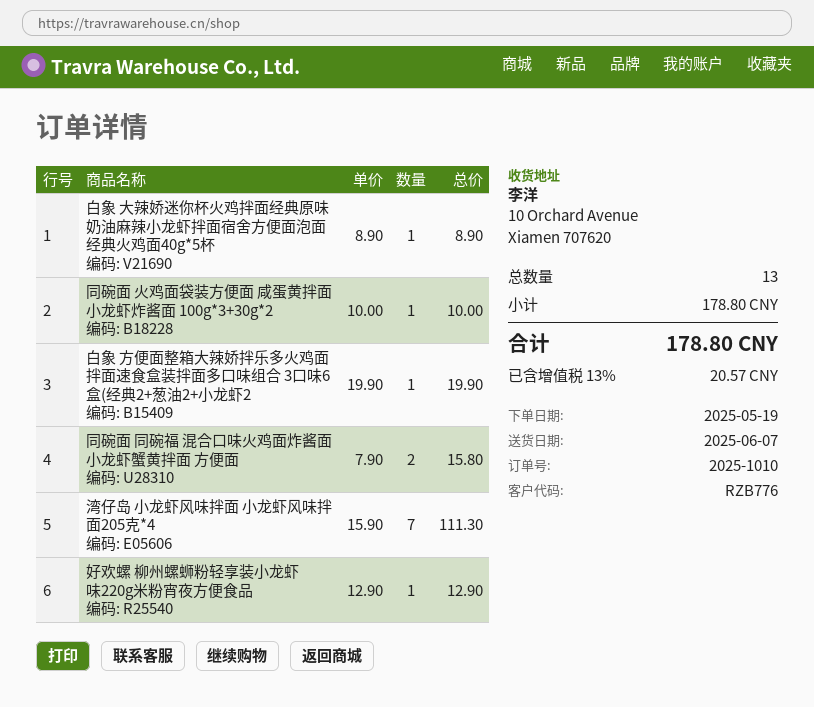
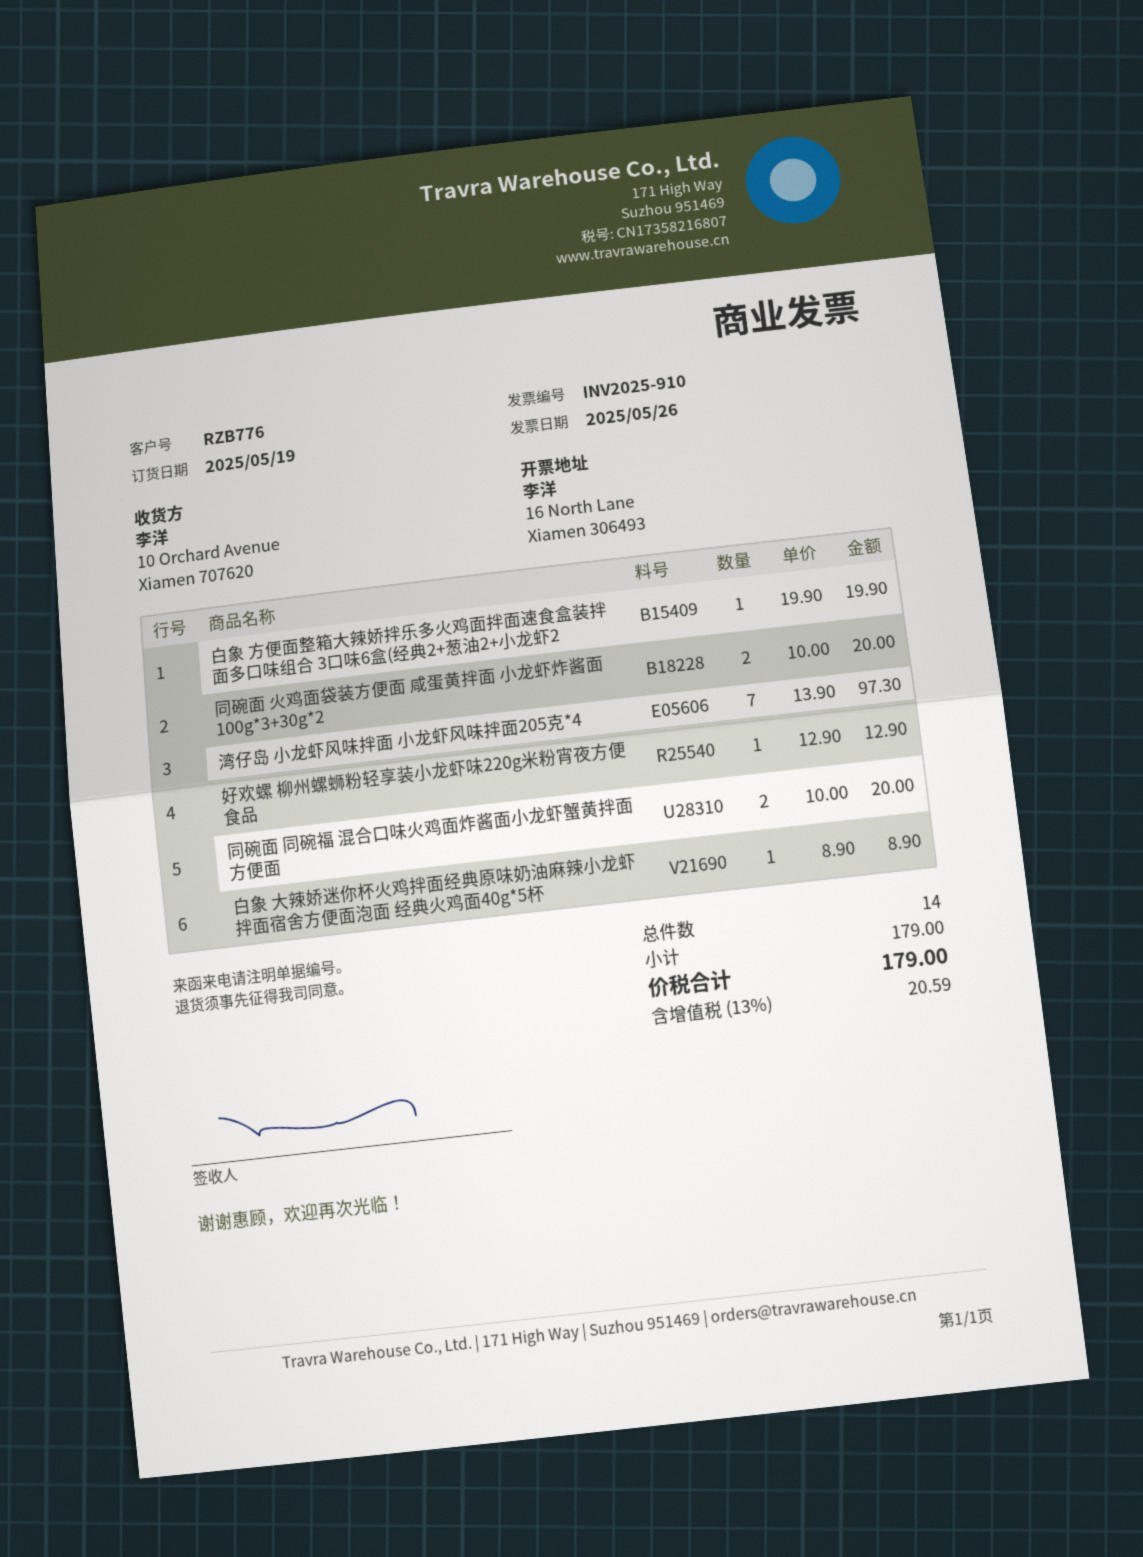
同碗面 火鸡面袋装方便面 咸蛋黄拌面 小龙虾炸酱面 100g*3+30g*2: 1 x 10.00 = 10.00 -> 2 x 10.00 = 20.00
同碗面 同碗福 混合口味火鸡面炸酱面小龙虾蟹黄拌面 方便面: 2 x 7.90 = 15.80 -> 2 x 10.00 = 20.00
湾仔岛 小龙虾风味拌面 小龙虾风味拌面205克*4: 7 x 15.90 = 111.30 -> 7 x 13.90 = 97.30
total quantity: 13 -> 14
subtotal: 178.80 -> 179.00
tax: 13% = 20.57 -> 13% = 20.59
total: 178.80 -> 179.00

